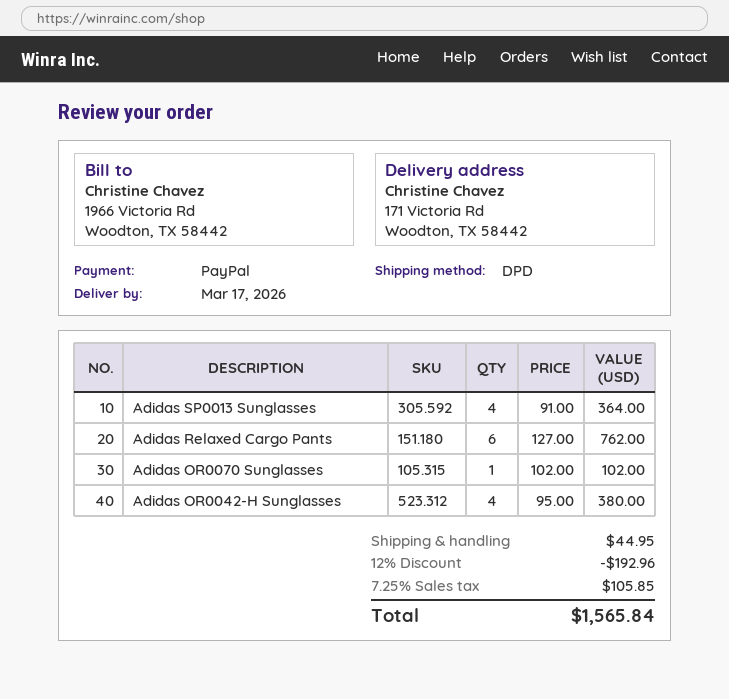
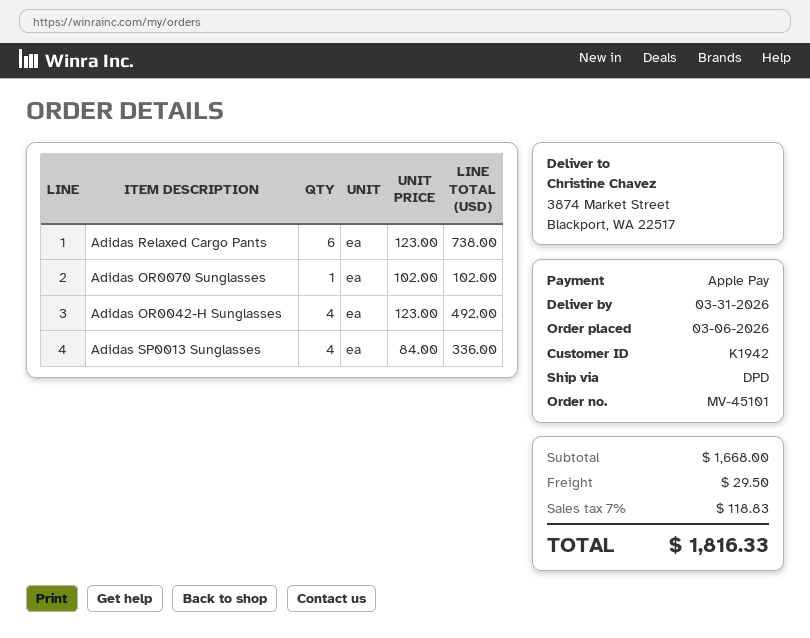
delivery date: 2026-03-17 -> 2026-03-31
payment method: PayPal -> Apple Pay
ship to: 171 Victoria Rd, Woodton, TX 58442 -> 3874 Market Street, Blackport, WA 22517
Adidas SP0013 Sunglasses: 4 x 91.00 = 364.00 -> 4 x 84.00 = 336.00
Adidas Relaxed Cargo Pants: 6 x 127.00 = 762.00 -> 6 x 123.00 = 738.00
Adidas OR0042-H Sunglasses: 4 x 95.00 = 380.00 -> 4 x 123.00 = 492.00
discount: 12% = 192.96 -> none
shipping: 44.95 -> 29.50
tax: 7.25% = 105.85 -> 7% = 118.83
total: 1565.84 -> 1816.33

